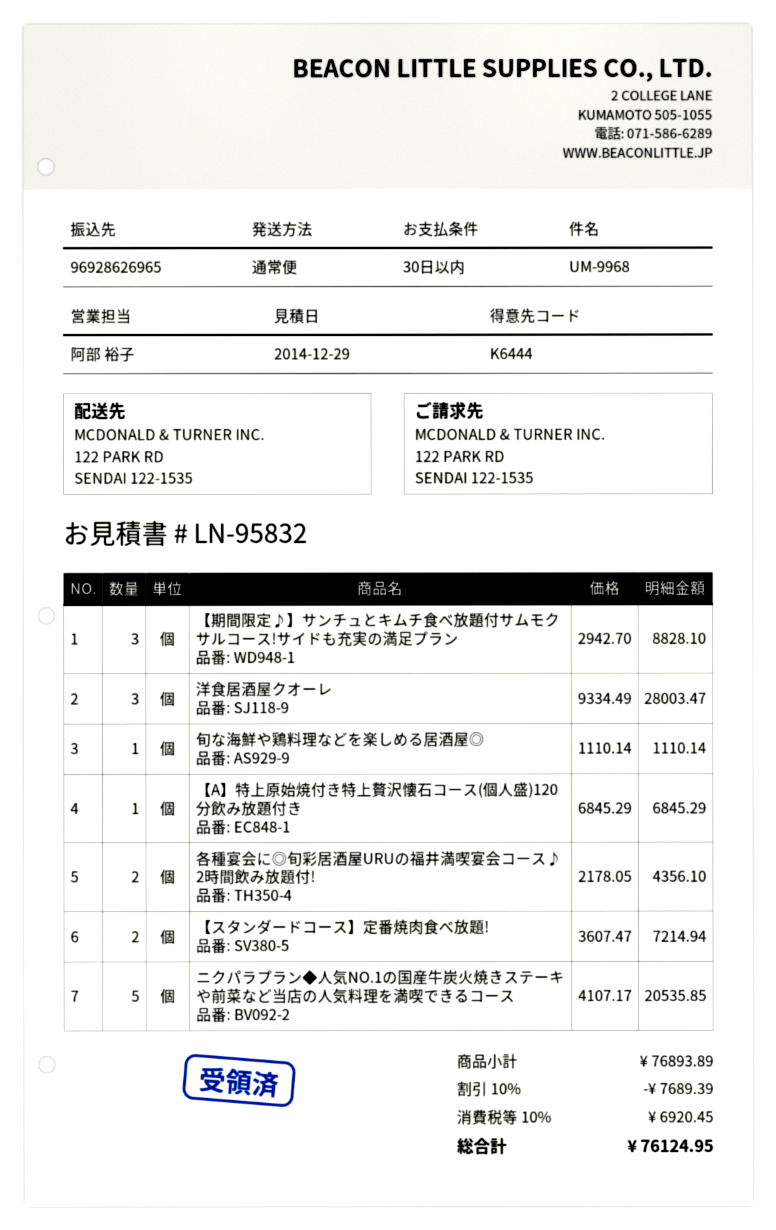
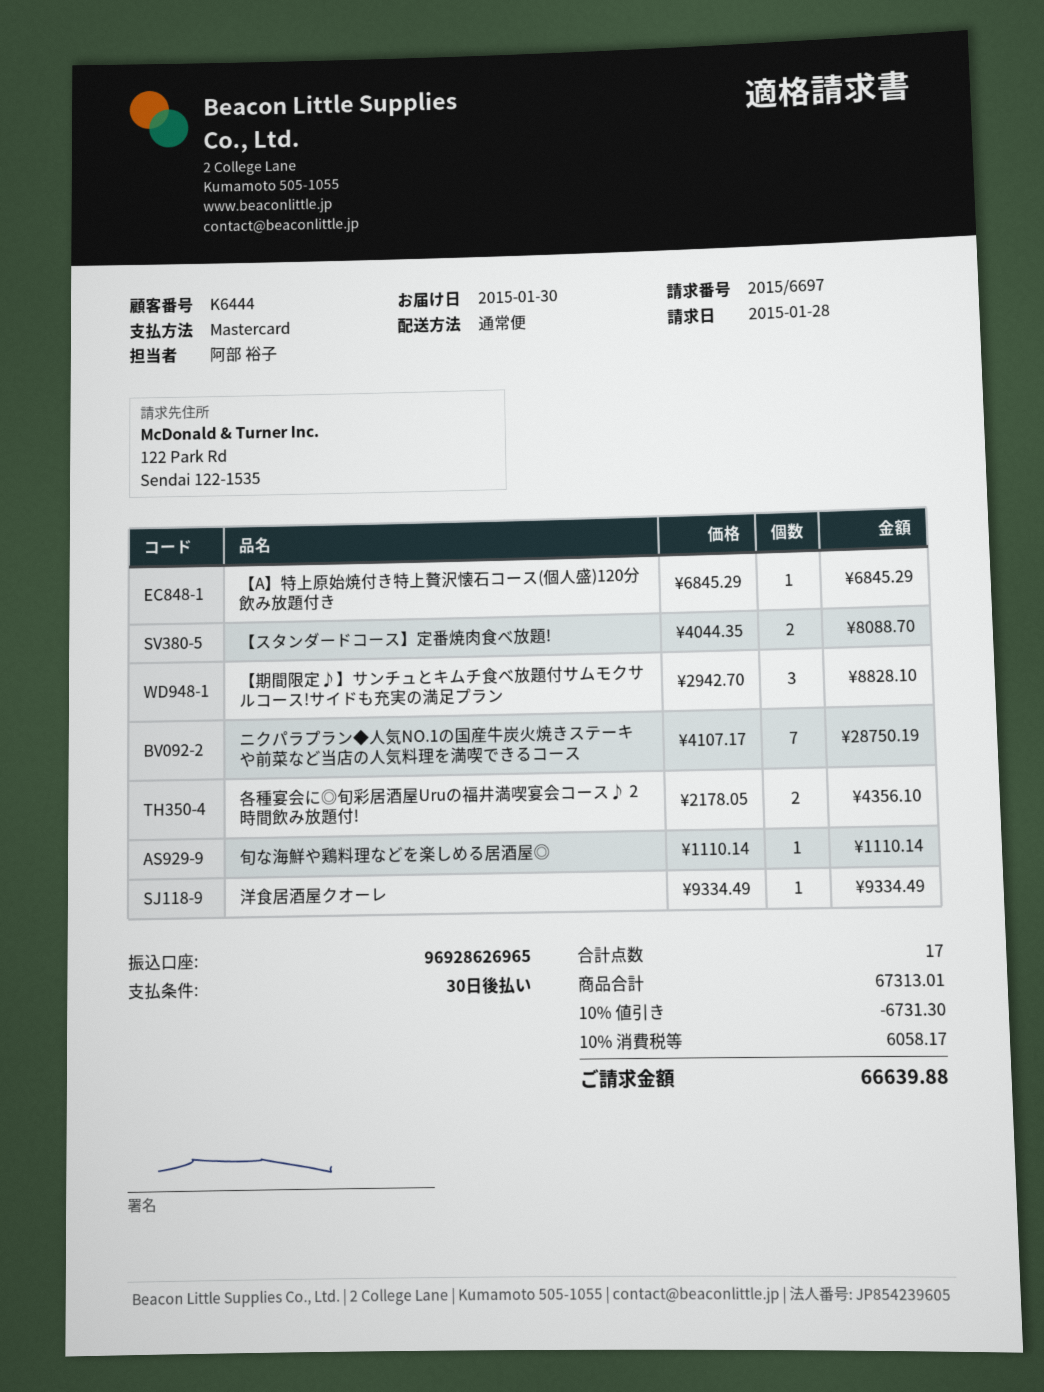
洋食居酒屋クオーレ: 3 x 9334.49 = 28003.47 -> 1 x 9334.49 = 9334.49
【スタンダードコース】定番焼肉食べ放題!: 2 x 3607.47 = 7214.94 -> 2 x 4044.35 = 8088.70
ニクパラプラン◆人気NO.1の国産牛炭火焼きステーキや前菜など当店の人気料理を満喫できるコース: 5 x 4107.17 = 20535.85 -> 7 x 4107.17 = 28750.19
subtotal: 76893.89 -> 67313.01
discount: 10% = 7689.39 -> 10% = 6731.30
tax: 10% = 6920.45 -> 10% = 6058.17
total: 76124.95 -> 66639.88

